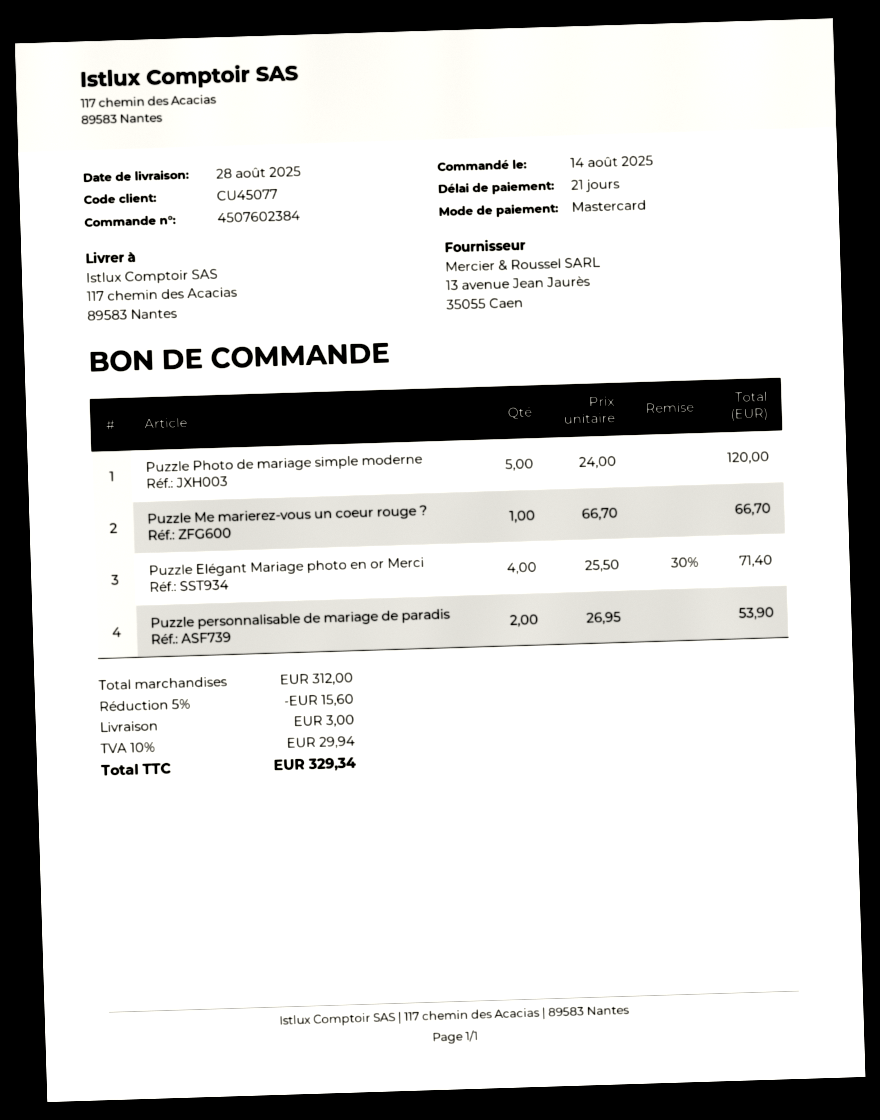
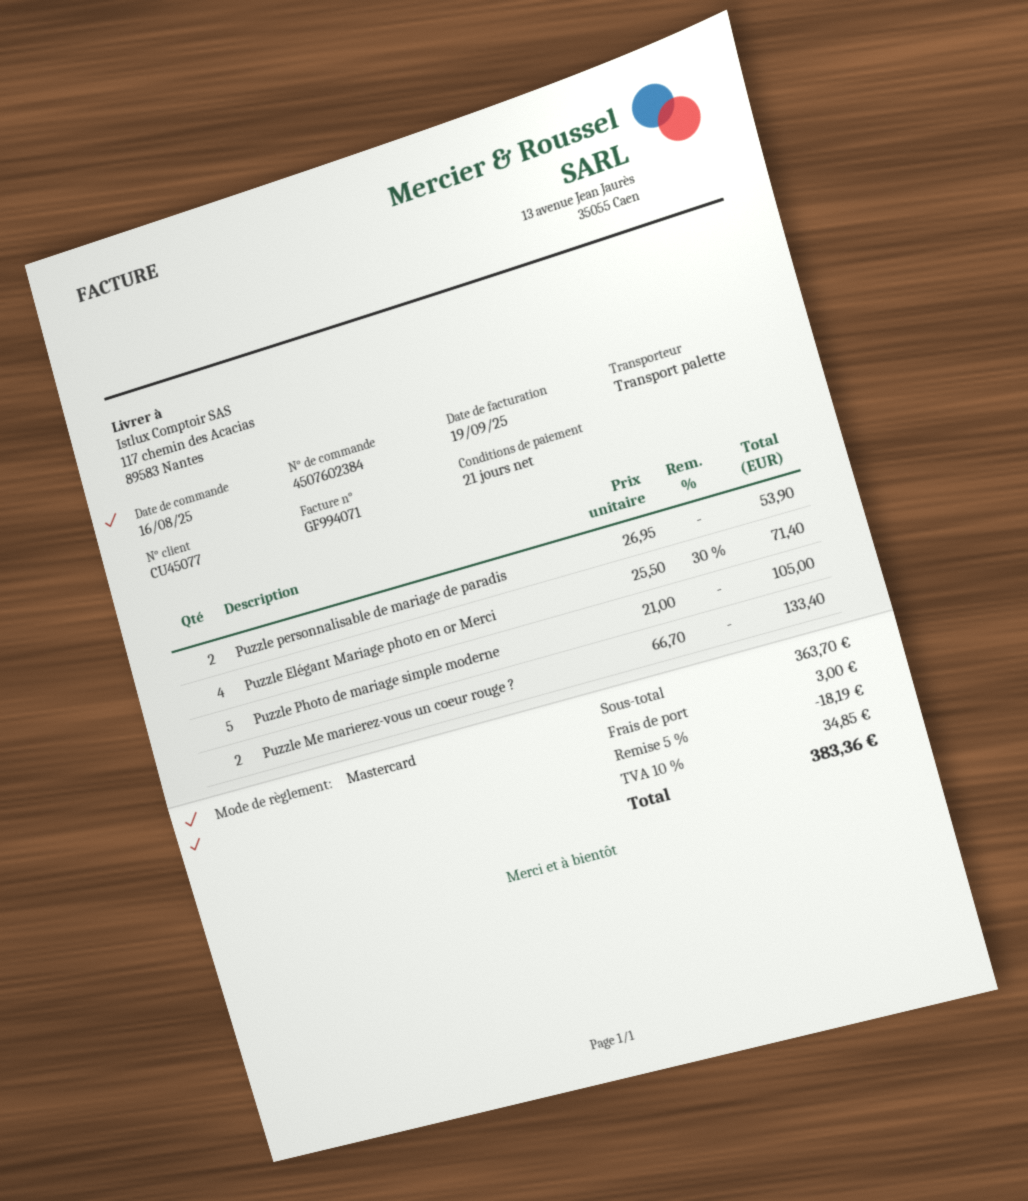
order date: 2025-08-14 -> 2025-08-16
Puzzle Photo de mariage simple moderne: 5 x 24.00 = 120.00 -> 5 x 21.00 = 105.00
Puzzle Me marierez-vous un coeur rouge ?: 1 x 66.70 = 66.70 -> 2 x 66.70 = 133.40
subtotal: 312.00 -> 363.70
discount: 5% = 15.60 -> 5% = 18.19
tax: 10% = 29.94 -> 10% = 34.85
total: 329.34 -> 383.36

